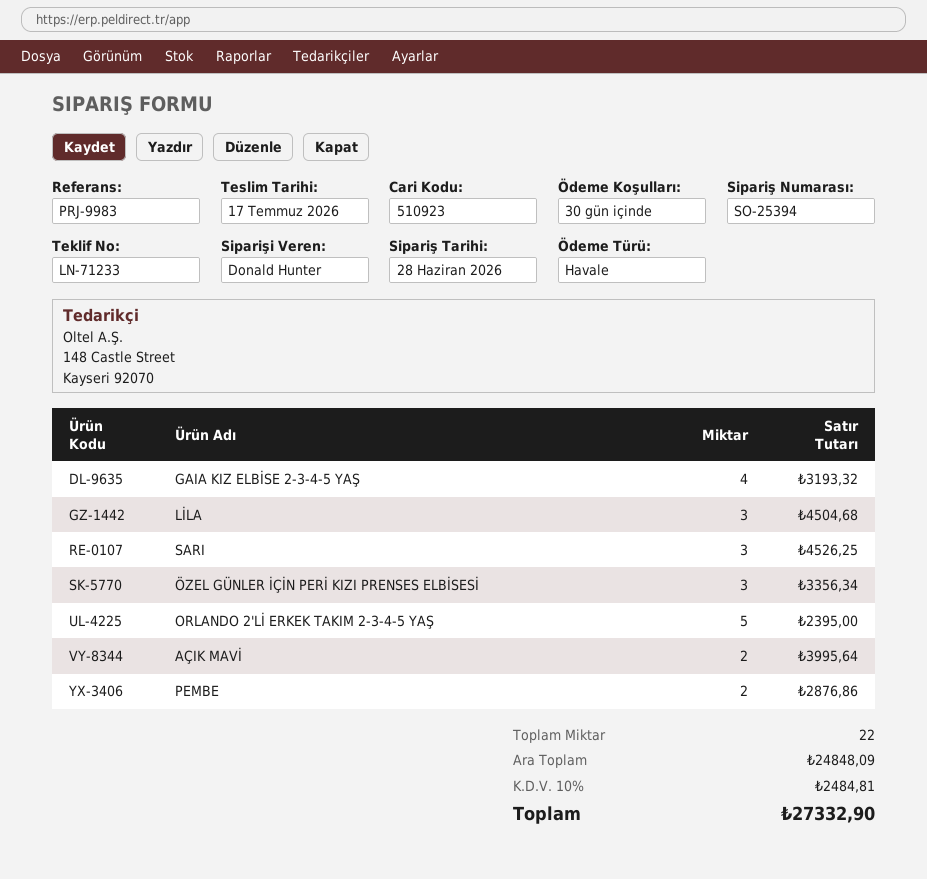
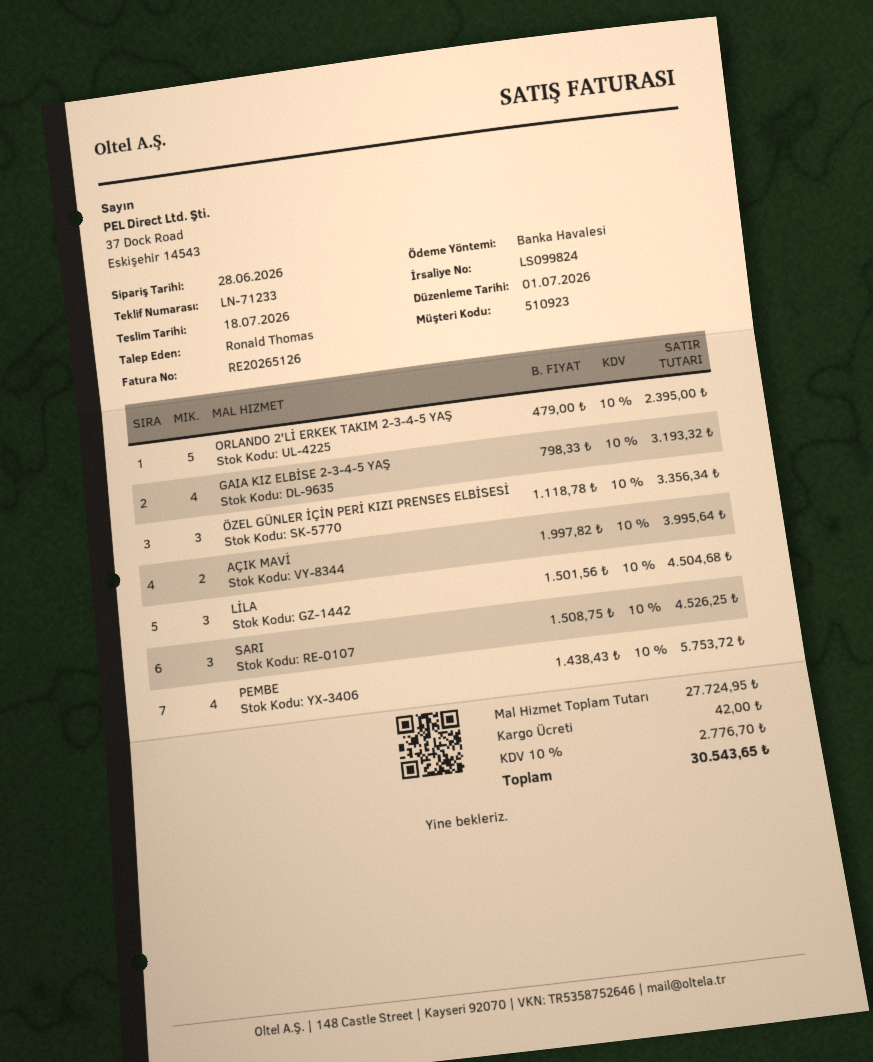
delivery date: 2026-07-17 -> 2026-07-18
ordered by: Donald Hunter -> Ronald Thomas
PEMBE: 2 for 2876.86 -> 4 for 5753.72
subtotal: 24848.09 -> 27724.95
shipping: none -> 42.00
tax: 10% = 2484.81 -> 10% = 2776.70
total: 27332.90 -> 30543.65

